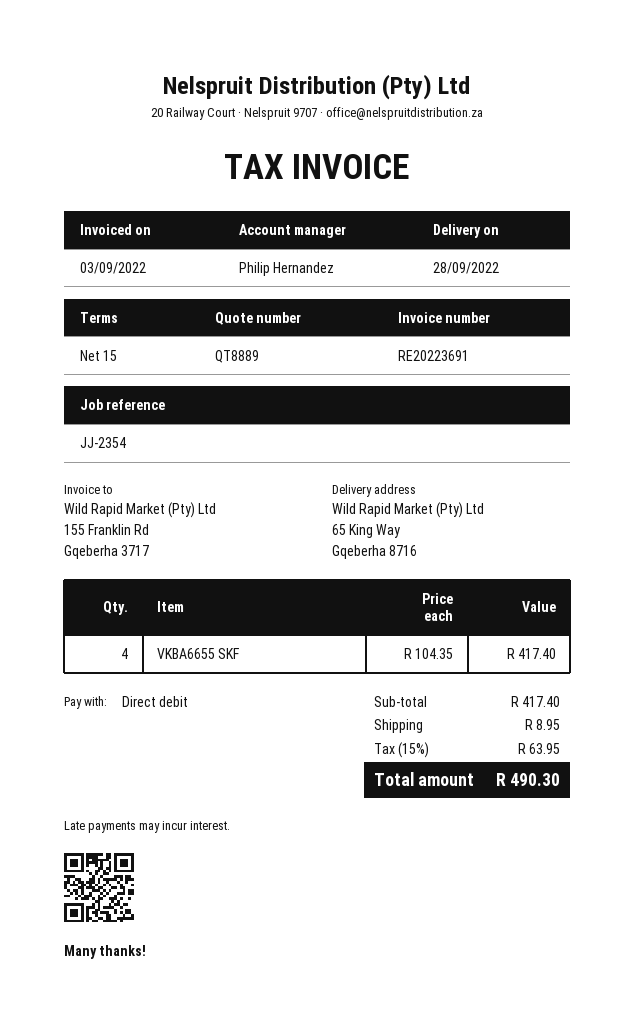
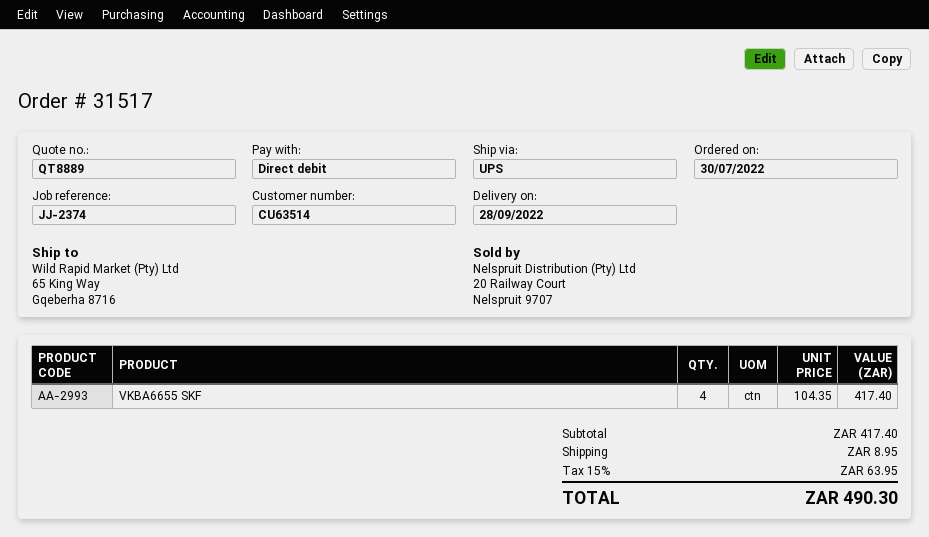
reference: JJ-2354 -> JJ-2374

